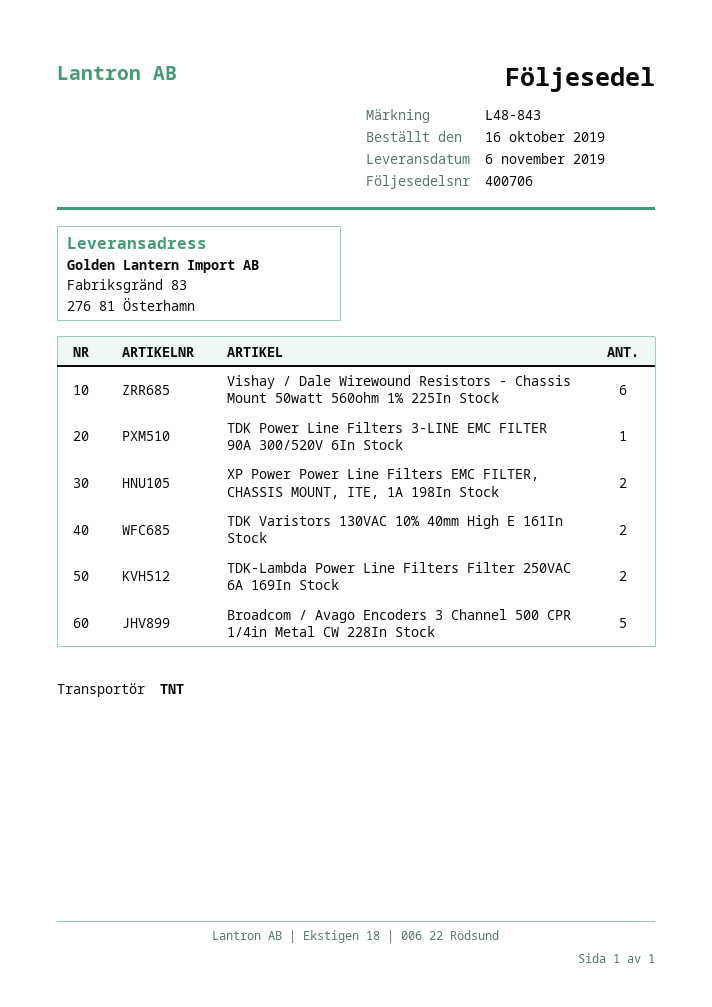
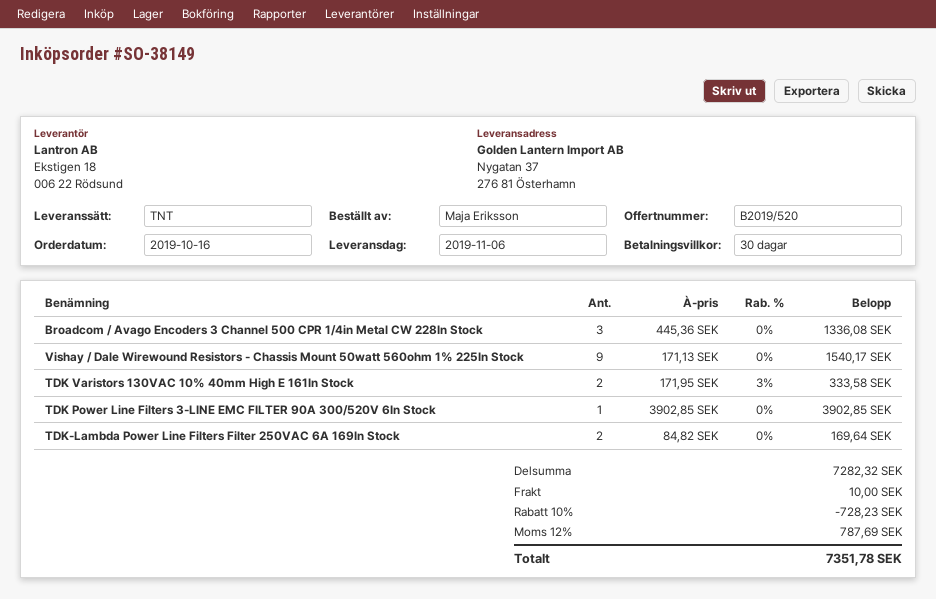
ship to: Fabriksgränd 83, 276 81 Österhamn -> Nygatan 37, 276 81 Österhamn
Vishay / Dale Wirewound Resistors - Chassis Mount 50watt 560ohm 1% 225In Stock: 6 -> 9
XP Power Power Line Filters EMC FILTER, CHASSIS MOUNT, ITE, 1A 198In Stock: 2 -> none
Broadcom / Avago Encoders 3 Channel 500 CPR 1/4in Metal CW 228In Stock: 5 -> 3

